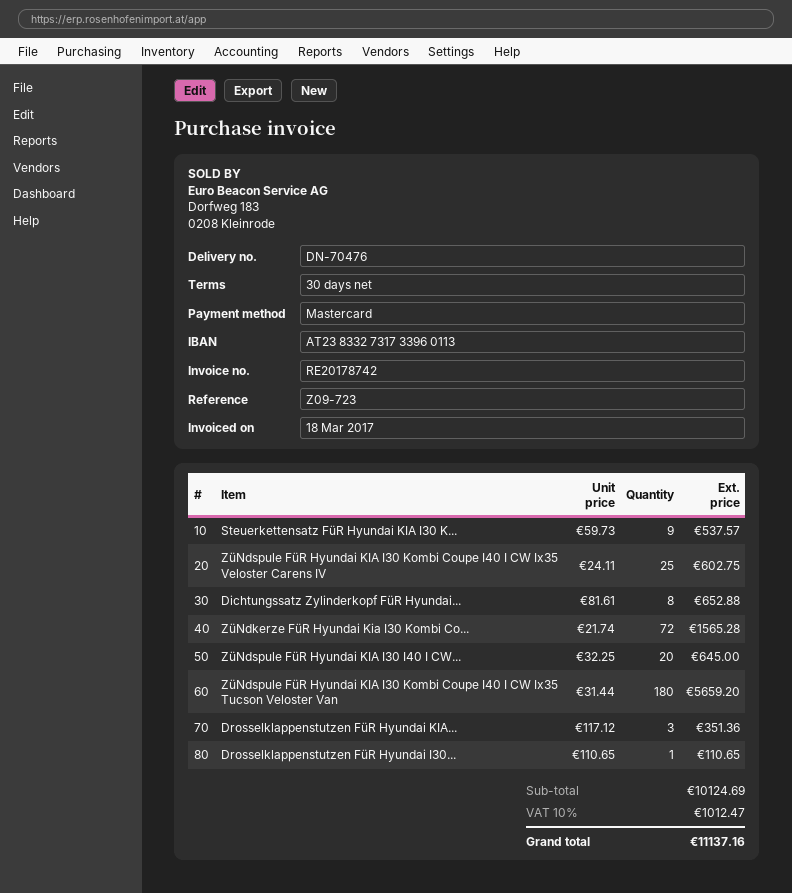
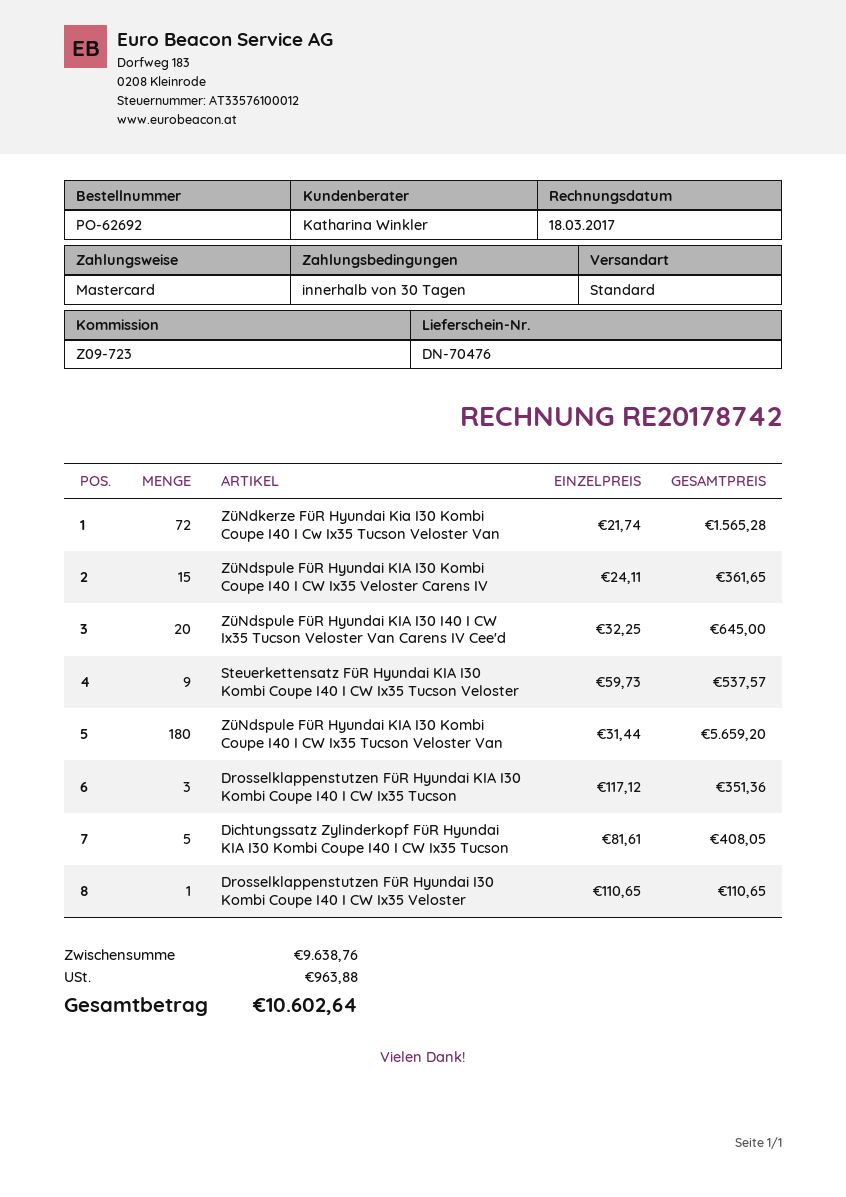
ZüNdspule FüR Hyundai KIA I30 Kombi Coupe I40 I CW Ix35 Veloster Carens IV: 25 x 24.11 = 602.75 -> 15 x 24.11 = 361.65
Dichtungssatz Zylinderkopf FüR Hyundai...: 8 x 81.61 = 652.88 -> 5 x 81.61 = 408.05
subtotal: 10124.69 -> 9638.76
tax: 1012.47 -> 963.88
total: 11137.16 -> 10602.64

